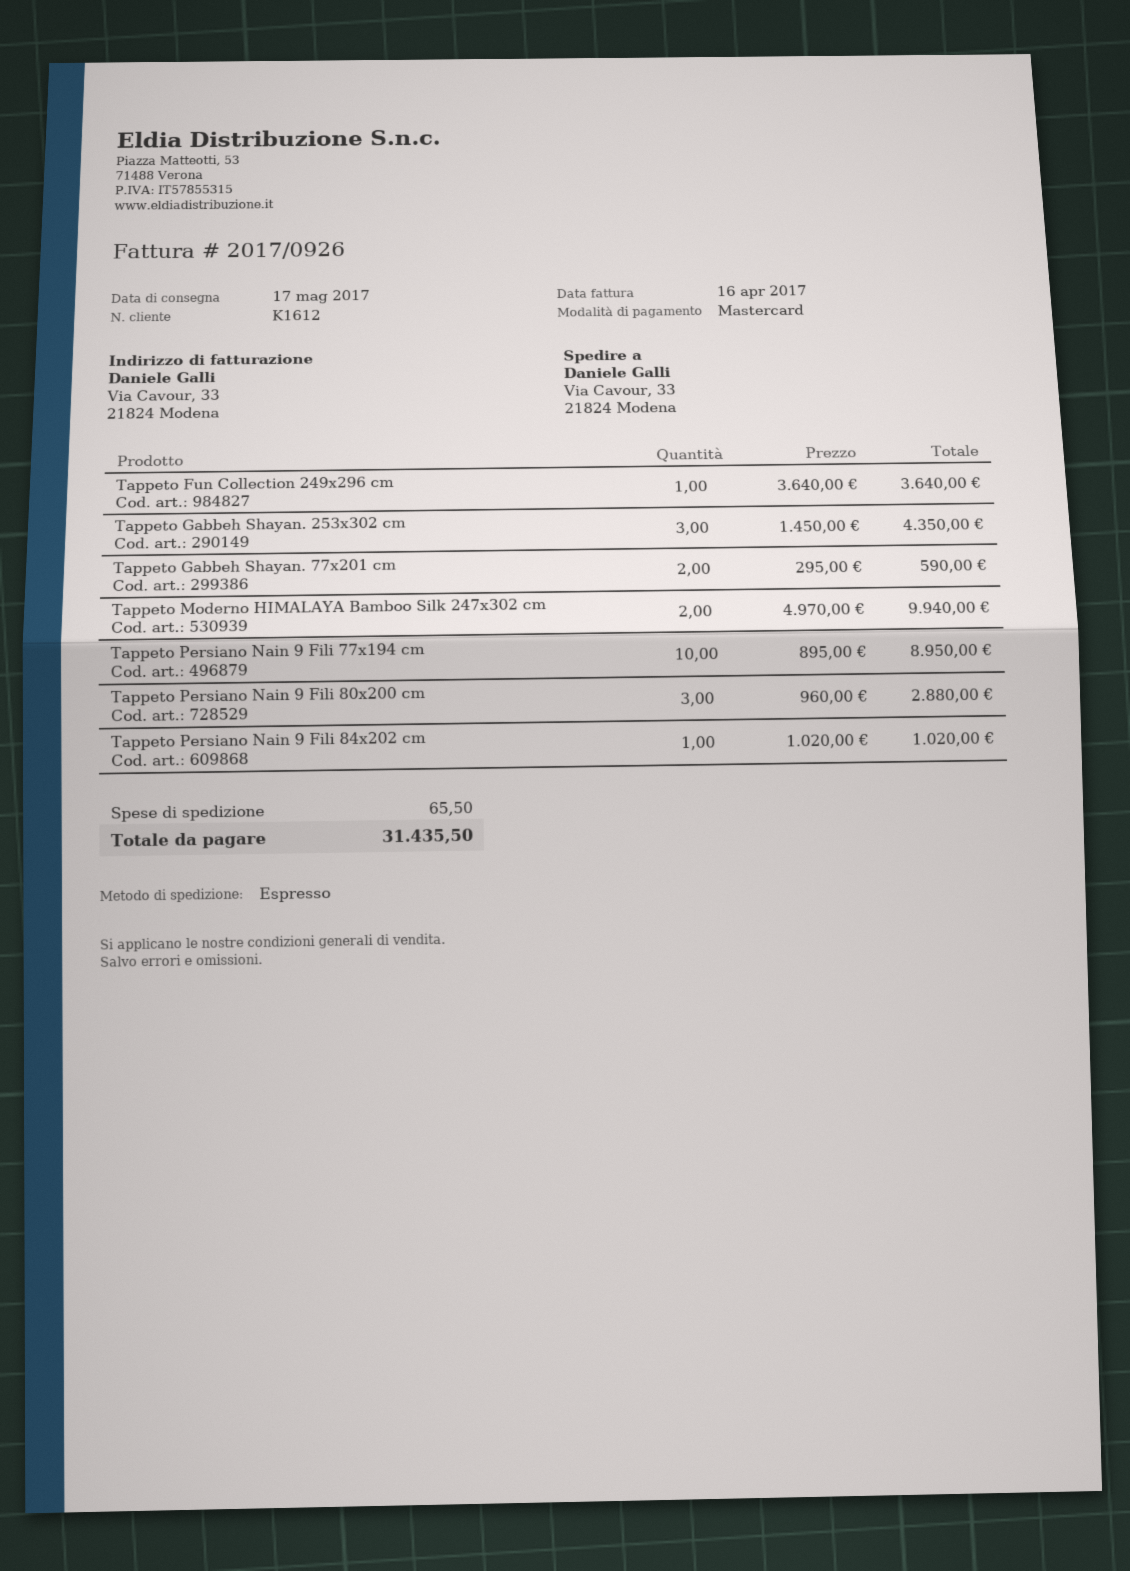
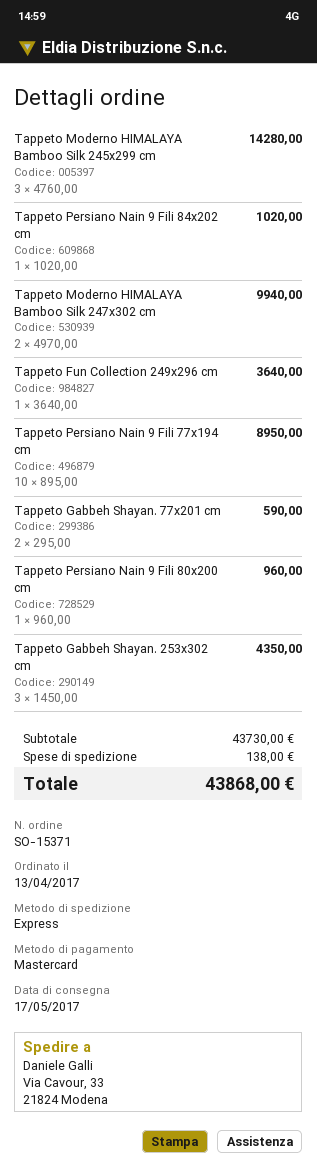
Tappeto Persiano Nain 9 Fili 80x200 cm: 3 x 960.00 = 2880.00 -> 1 x 960.00 = 960.00
Tappeto Moderno HIMALAYA Bamboo Silk 245x299 cm: none -> 3 x 4760.00 = 14280.00
shipping: 65.50 -> 138.00
total: 31435.50 -> 43868.00

